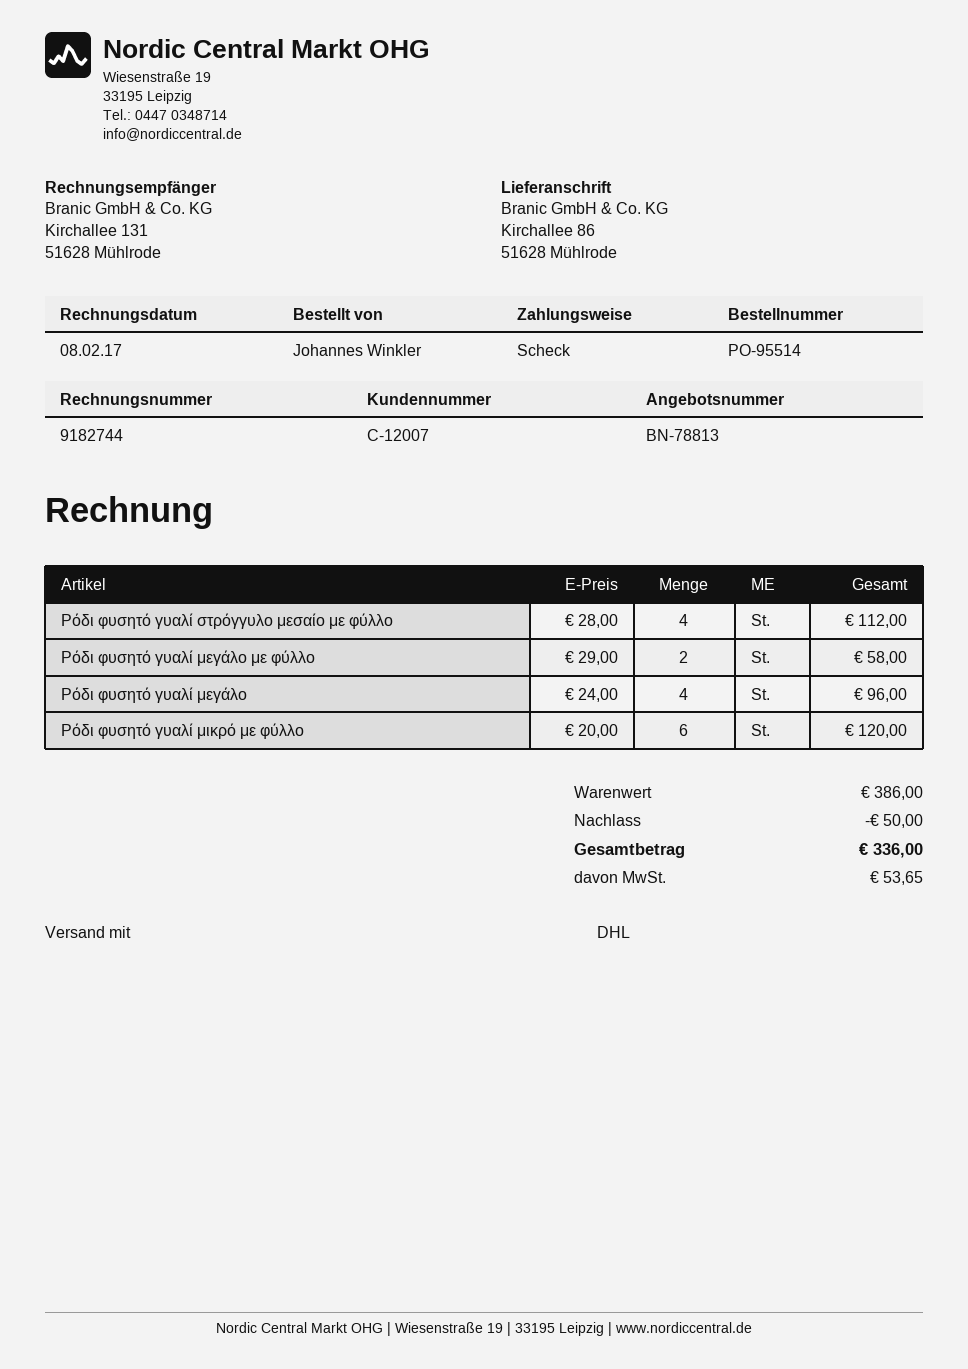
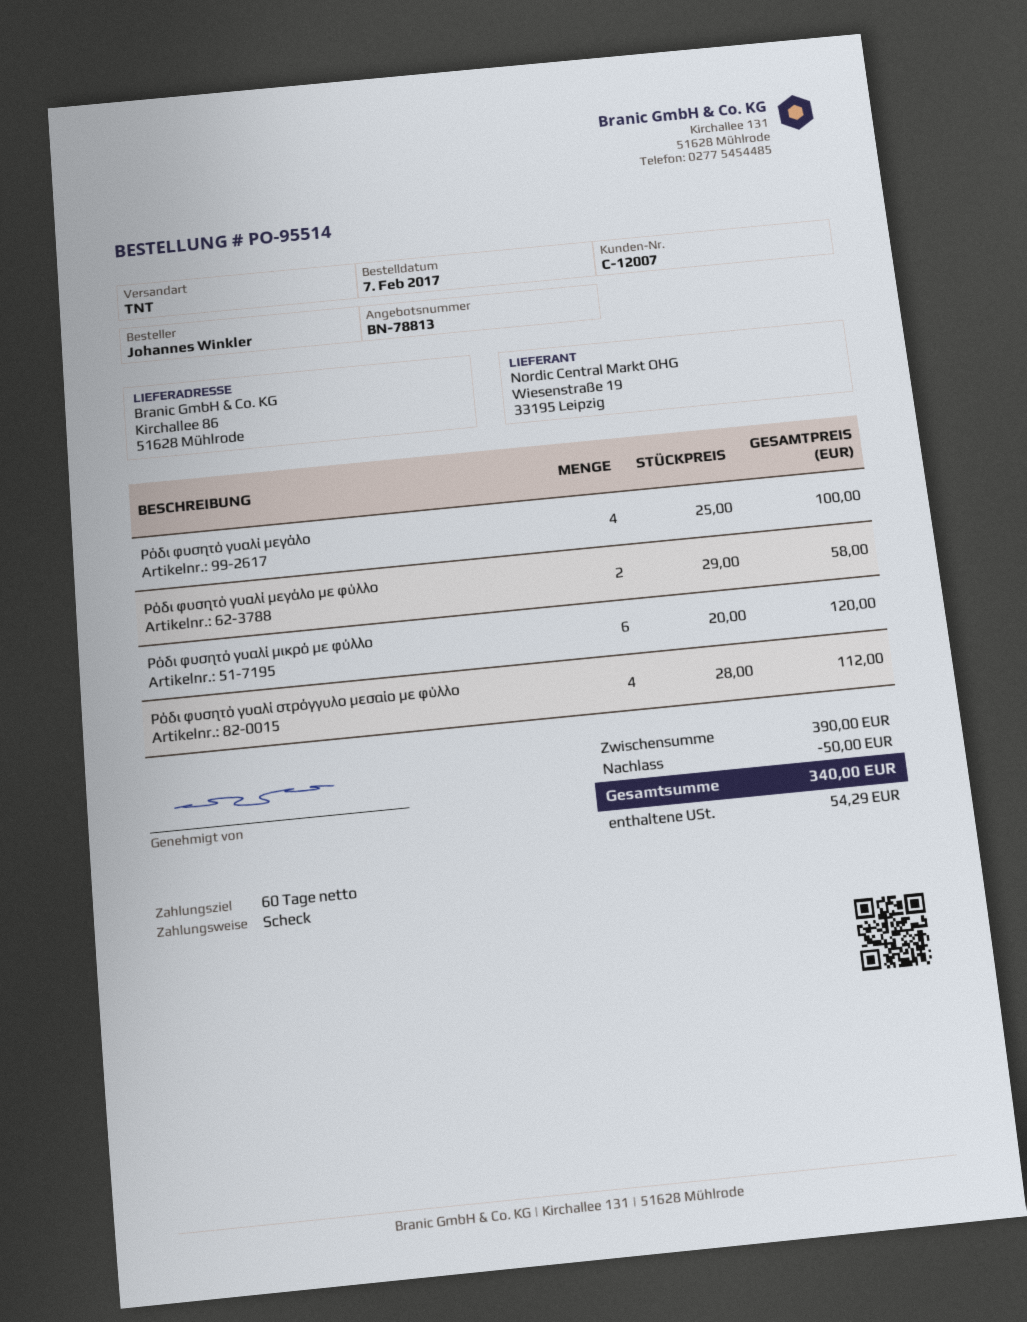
shipping method: DHL -> TNT
Ρόδι φυσητό γυαλί μεγάλο: 4 x 24.00 = 96.00 -> 4 x 25.00 = 100.00
subtotal: 386.00 -> 390.00
tax: 53.65 -> 54.29
total: 336.00 -> 340.00

